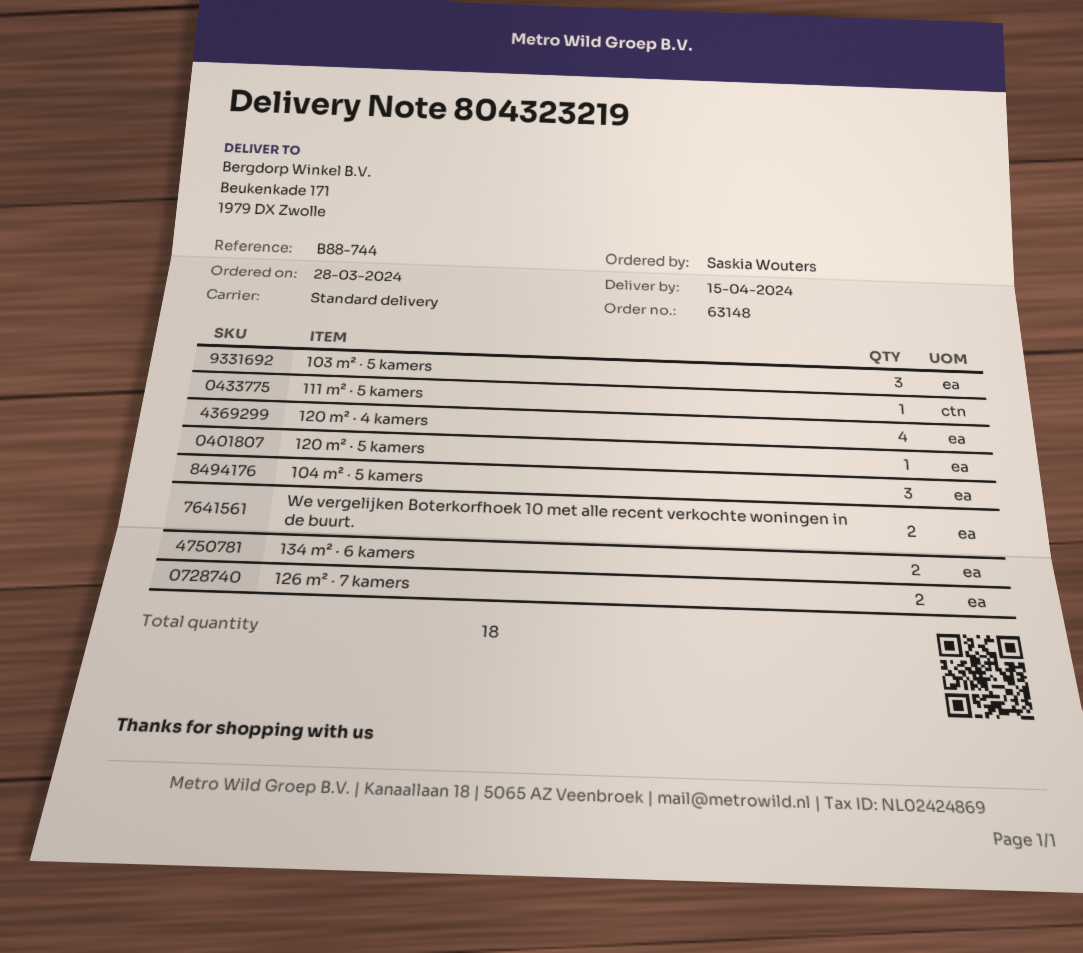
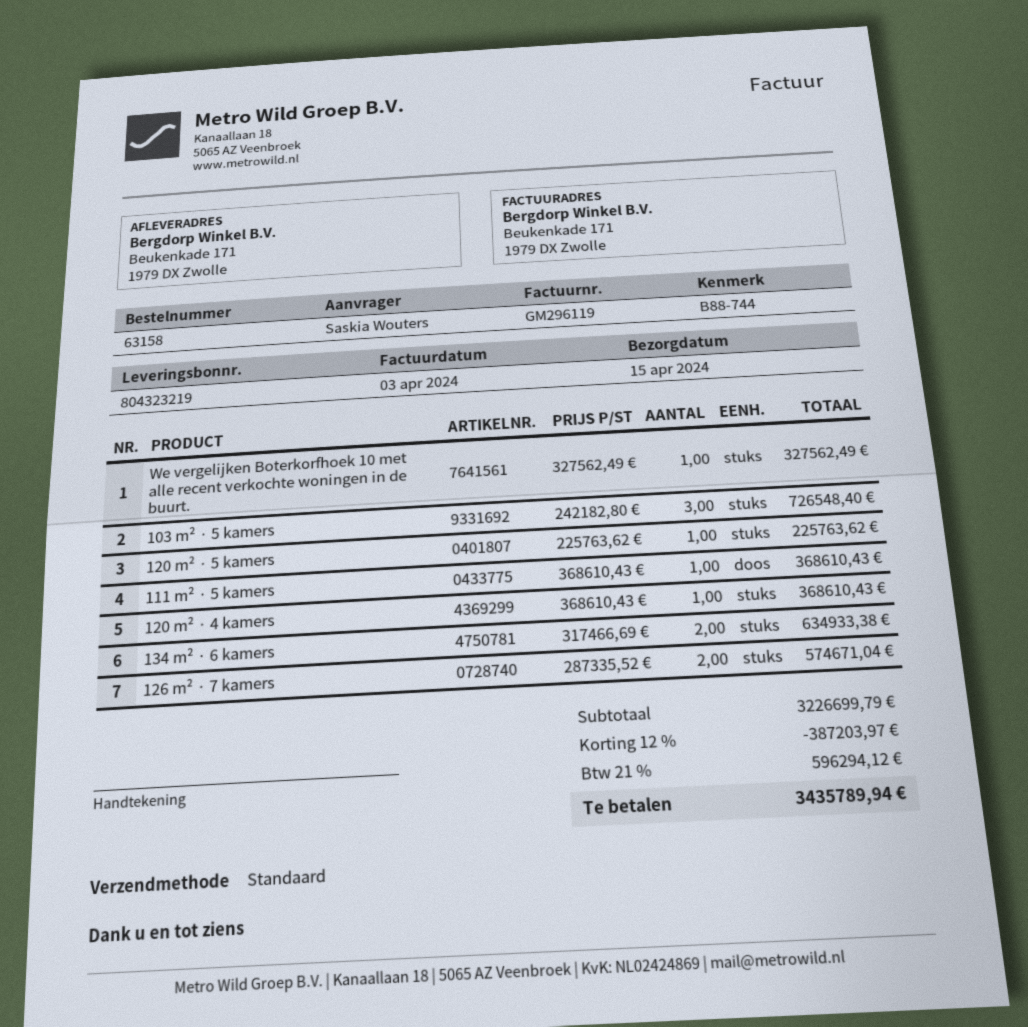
order number: 63148 -> 63158
120 m² · 4 kamers: 4 -> 1
104 m² · 5 kamers: 3 -> none
We vergelijken Boterkorfhoek 10 met alle recent verkochte woningen in de buurt.: 2 -> 1

